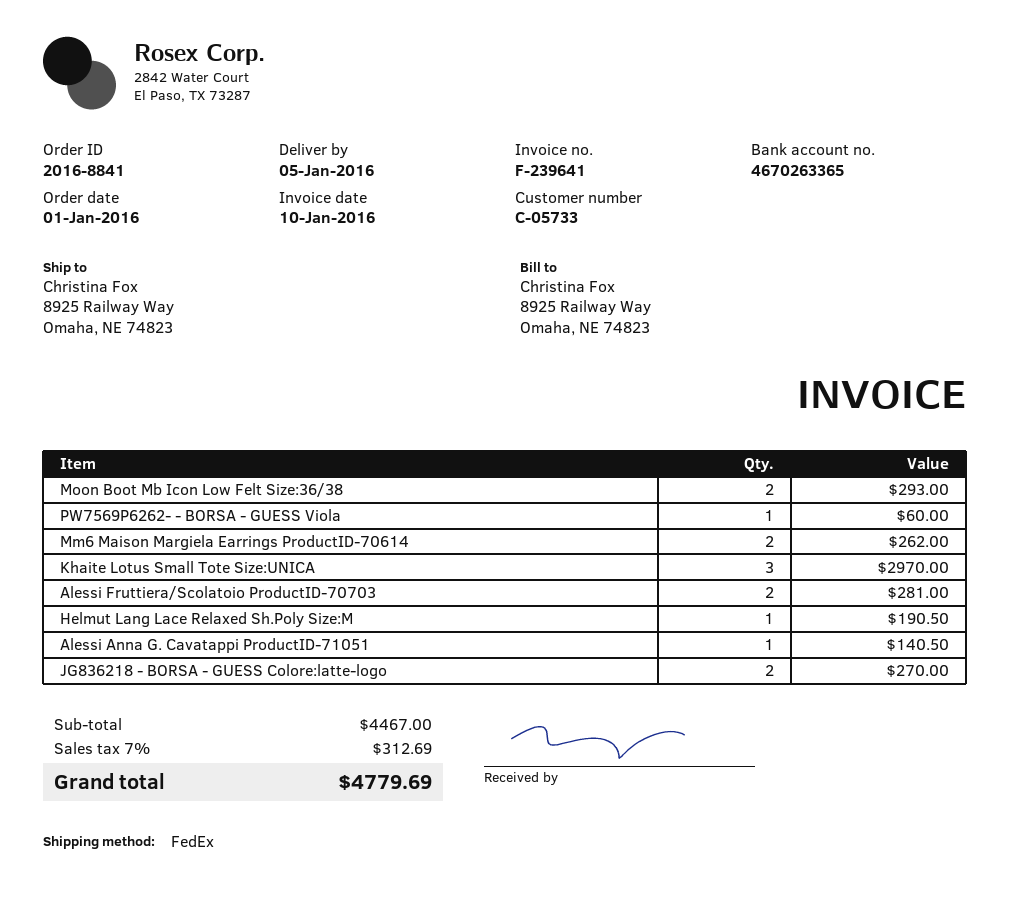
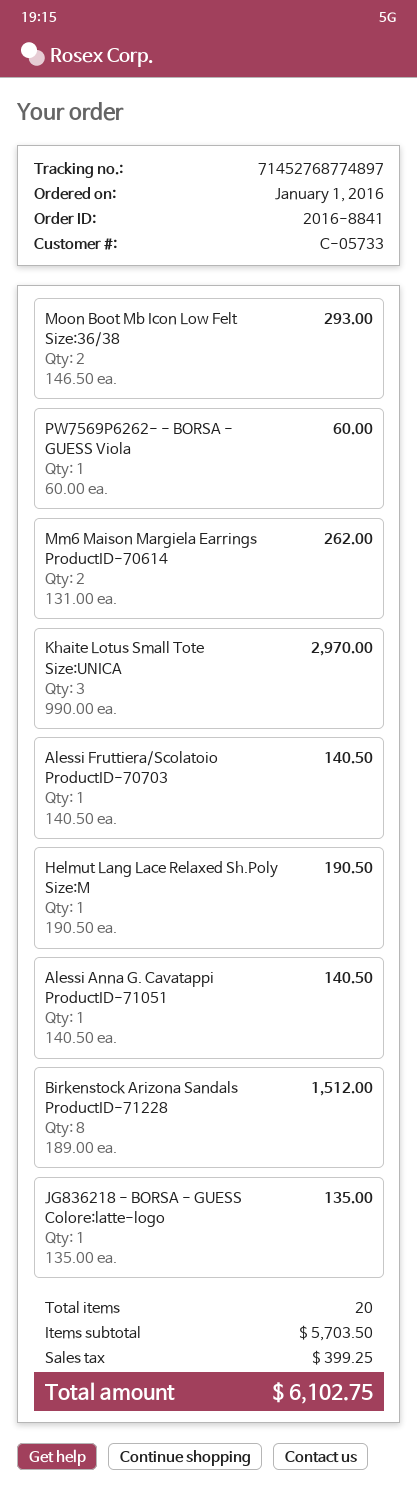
Alessi Fruttiera/Scolatoio ProductID-70703: 2 for 281.00 -> 1 for 140.50
JG836218 - BORSA - GUESS Colore:latte-logo: 2 for 270.00 -> 1 for 135.00
Birkenstock Arizona Sandals ProductID-71228: none -> 8 for 1512.00
subtotal: 4467.00 -> 5703.50
tax: 312.69 -> 399.25
total: 4779.69 -> 6102.75

